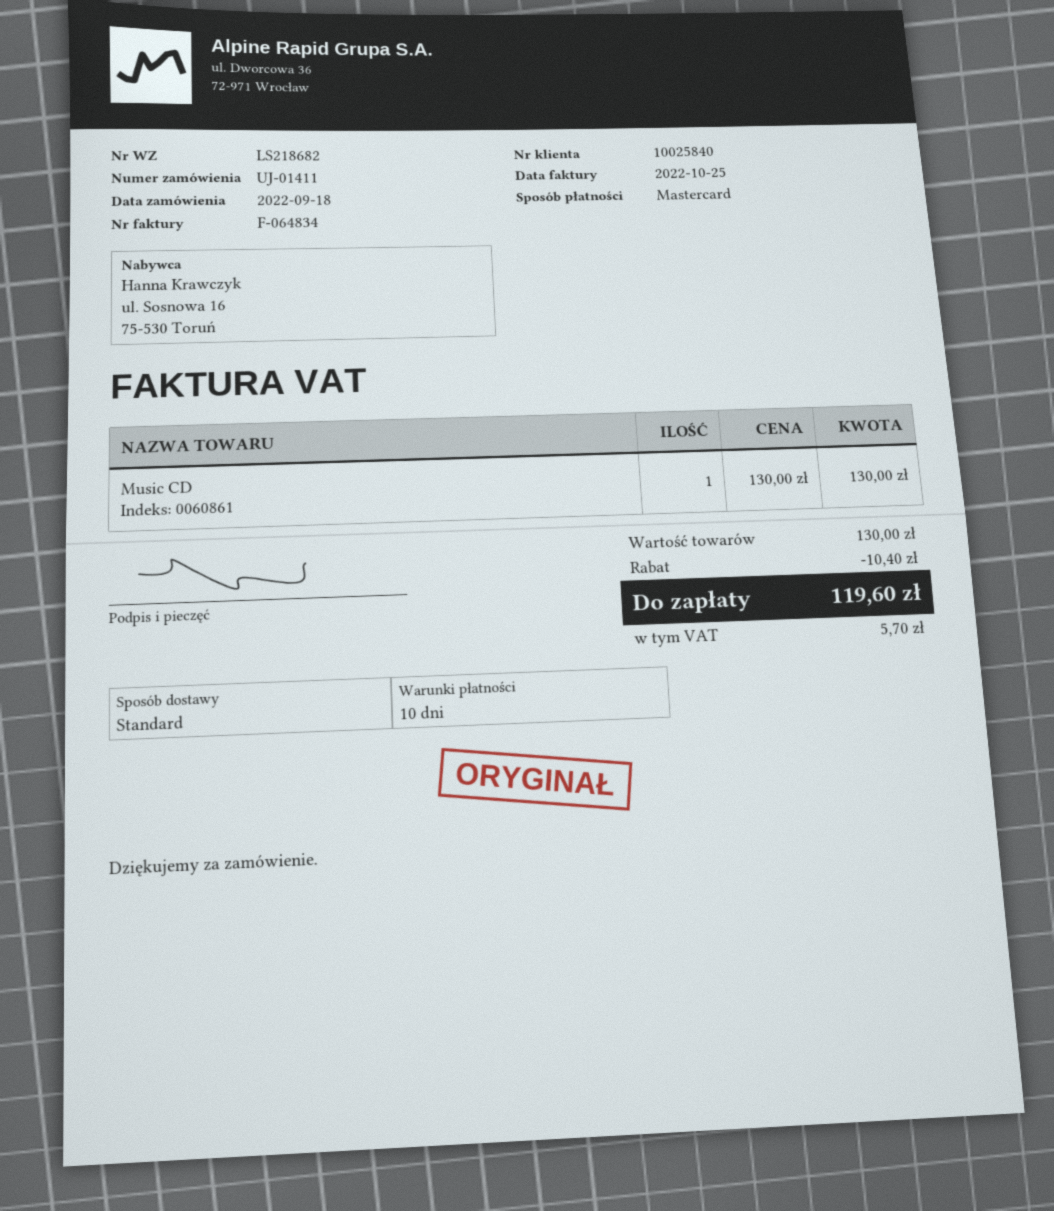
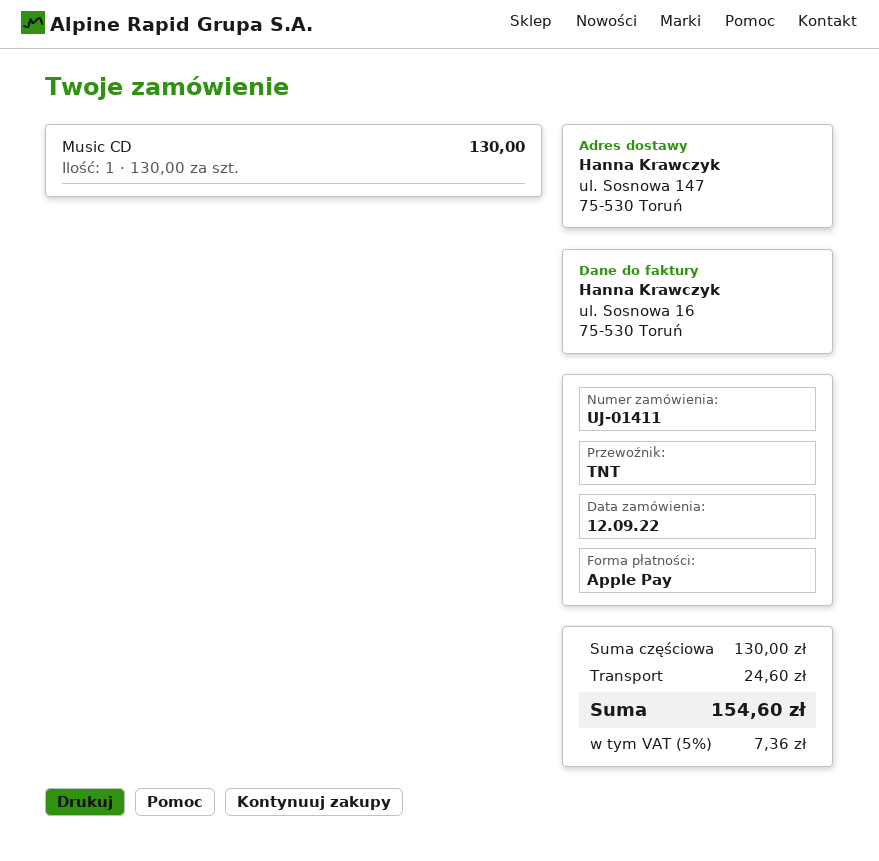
order date: 2022-09-18 -> 2022-09-12
payment method: Mastercard -> Apple Pay
shipping method: standard -> TNT
discount: 10.40 -> none
shipping: none -> 24.60
tax: 5.70 -> 7.36
total: 119.60 -> 154.60

